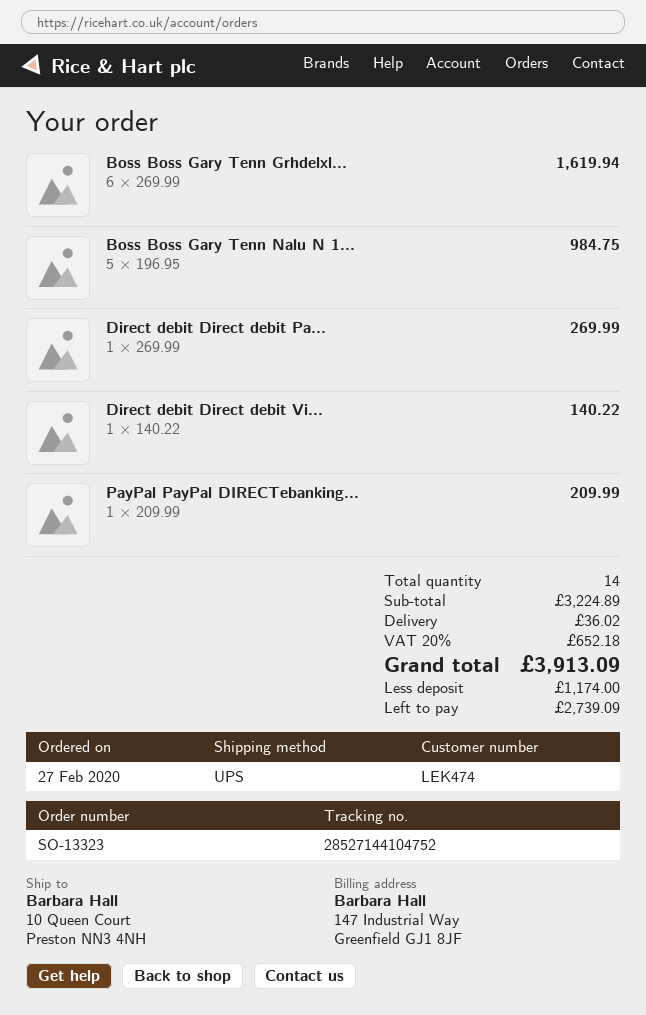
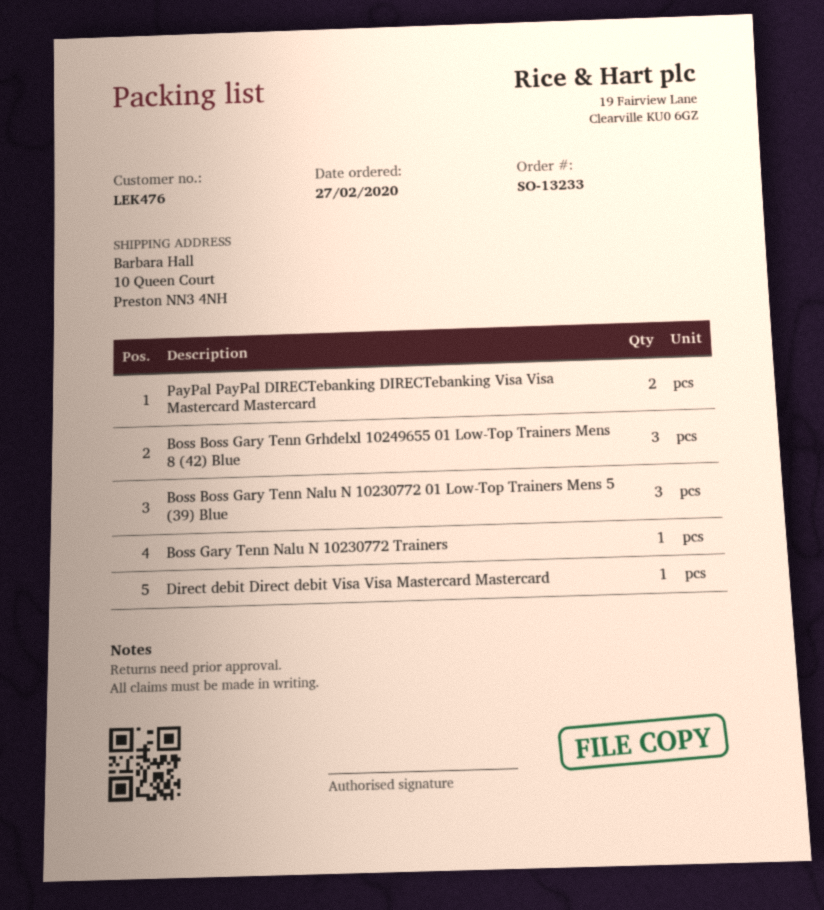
order number: SO-13323 -> SO-13233
customer number: LEK474 -> LEK476
Boss Boss Gary Tenn Grhdelxl...: 6 -> 3
Boss Boss Gary Tenn Nalu N 1...: 5 -> 3
Direct debit Direct debit Pa...: 1 -> none
PayPal PayPal DIRECTebanking...: 1 -> 2
Boss Gary Tenn Nalu N 10230772 Trainers: none -> 1

